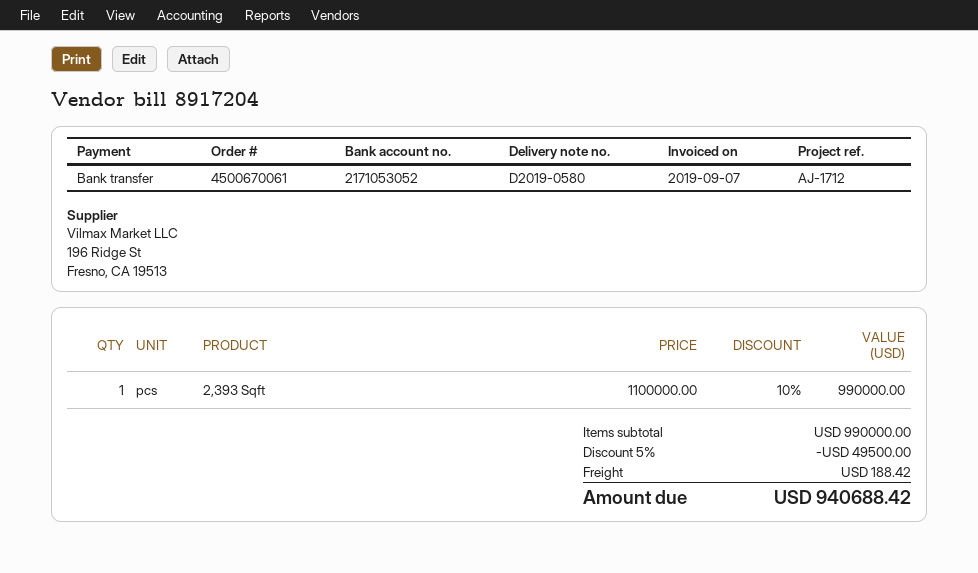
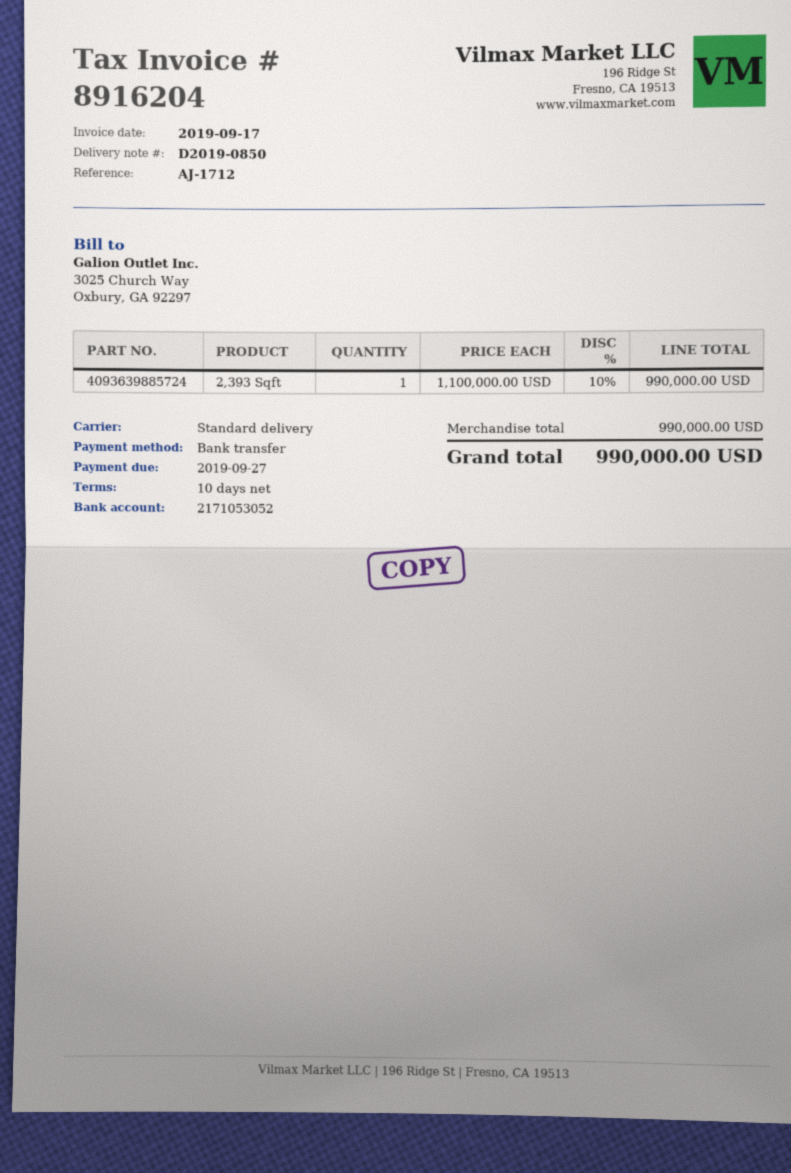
delivery note number: D2019-0580 -> D2019-0850
invoice number: 8917204 -> 8916204
invoice date: 2019-09-07 -> 2019-09-17
discount: 5% = 49500.00 -> none
shipping: 188.42 -> none
total: 940688.42 -> 990000.00

